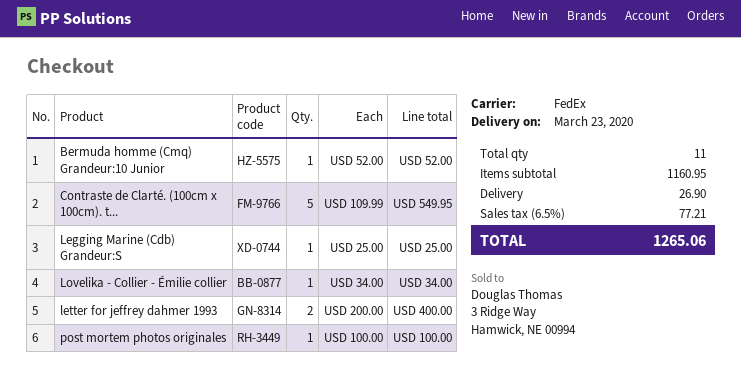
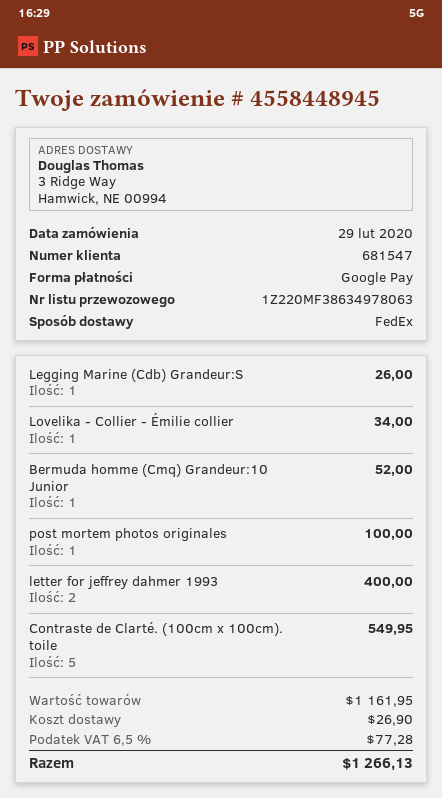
Legging Marine (Cdb) Grandeur:S: 1 for 25.00 -> 1 for 26.00
subtotal: 1160.95 -> 1161.95
tax: 6.5% = 77.21 -> 6.5% = 77.28
total: 1265.06 -> 1266.13

